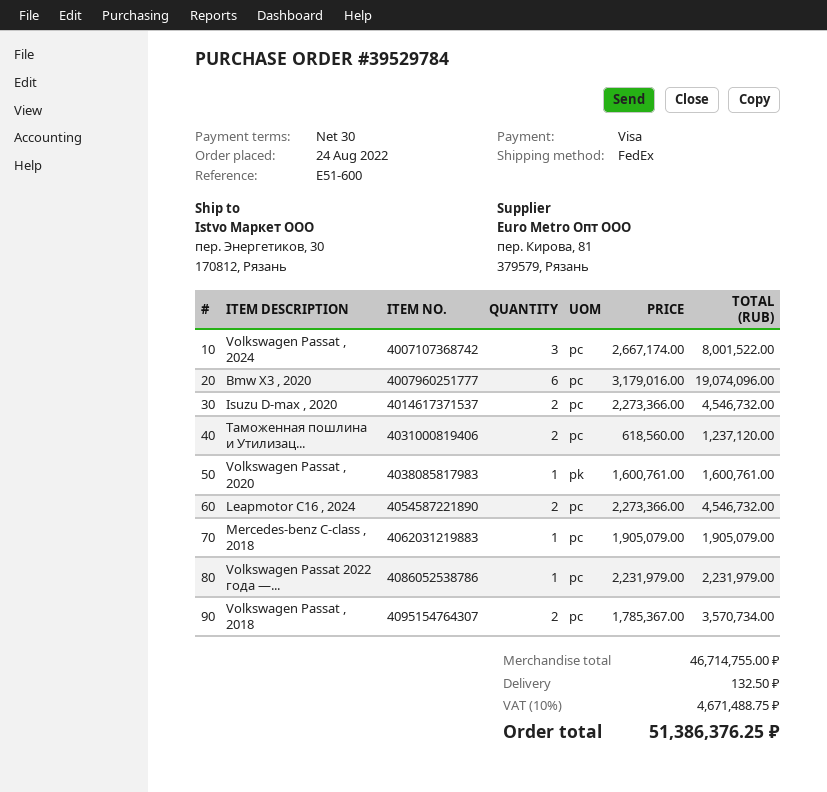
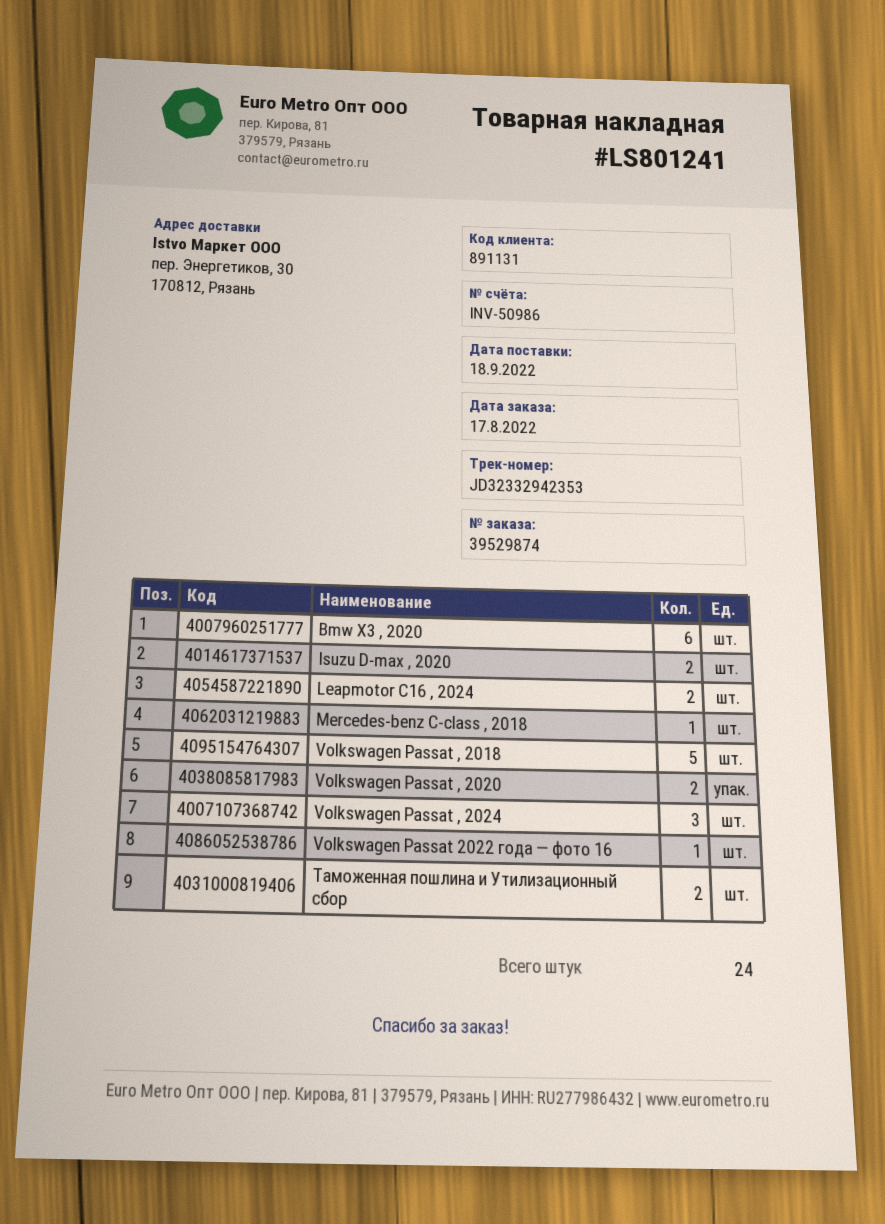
order number: 39529784 -> 39529874
order date: 2022-08-24 -> 2022-08-17
Volkswagen Passat , 2020: 1 -> 2
Volkswagen Passat , 2018: 2 -> 5

